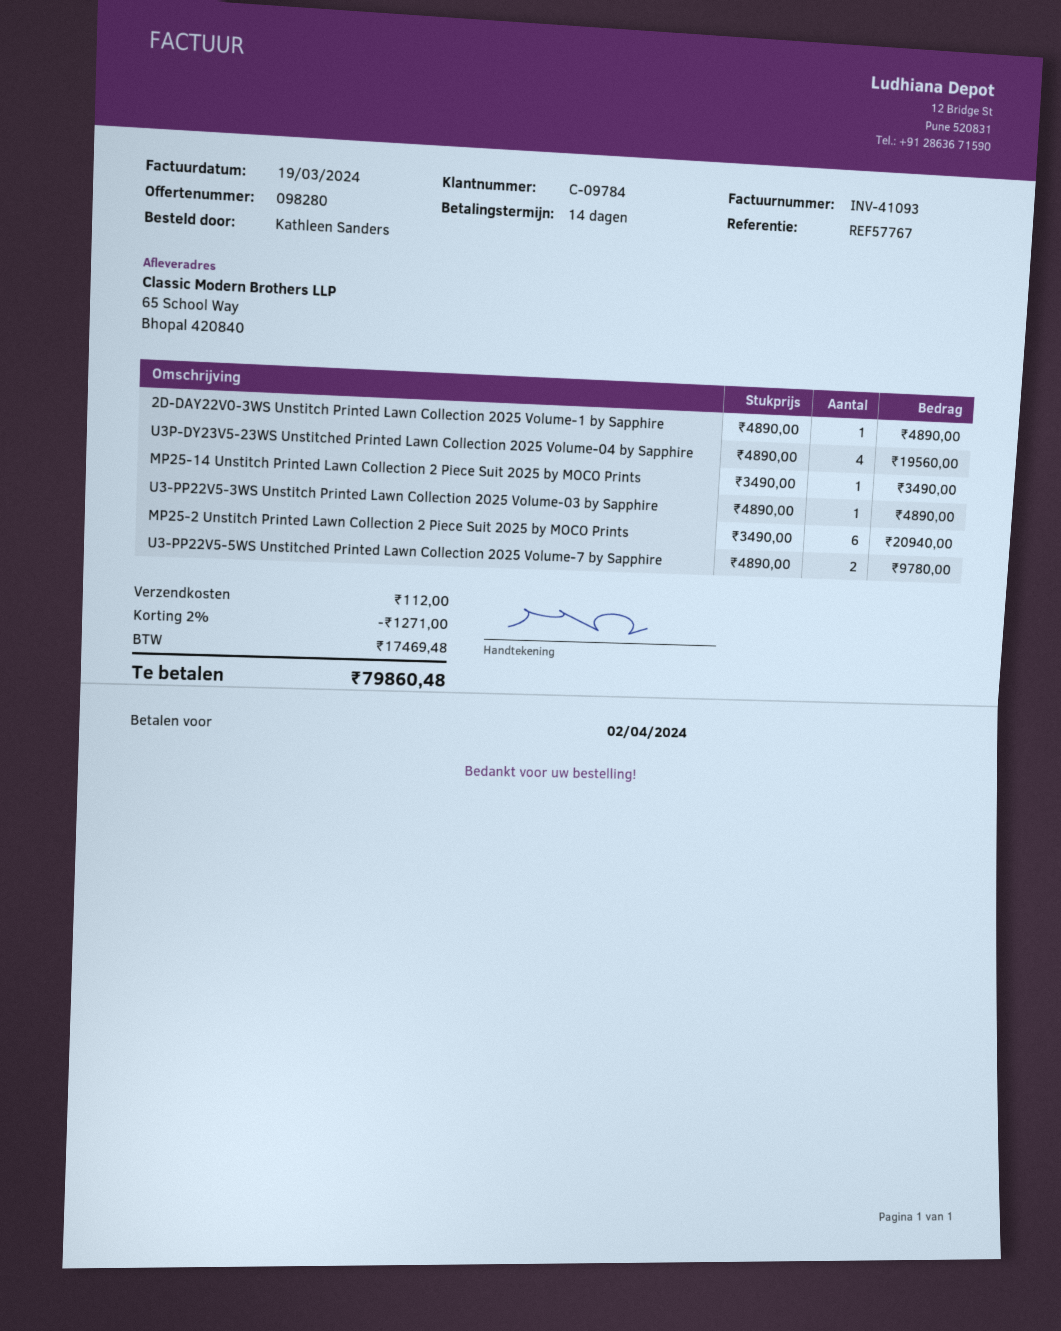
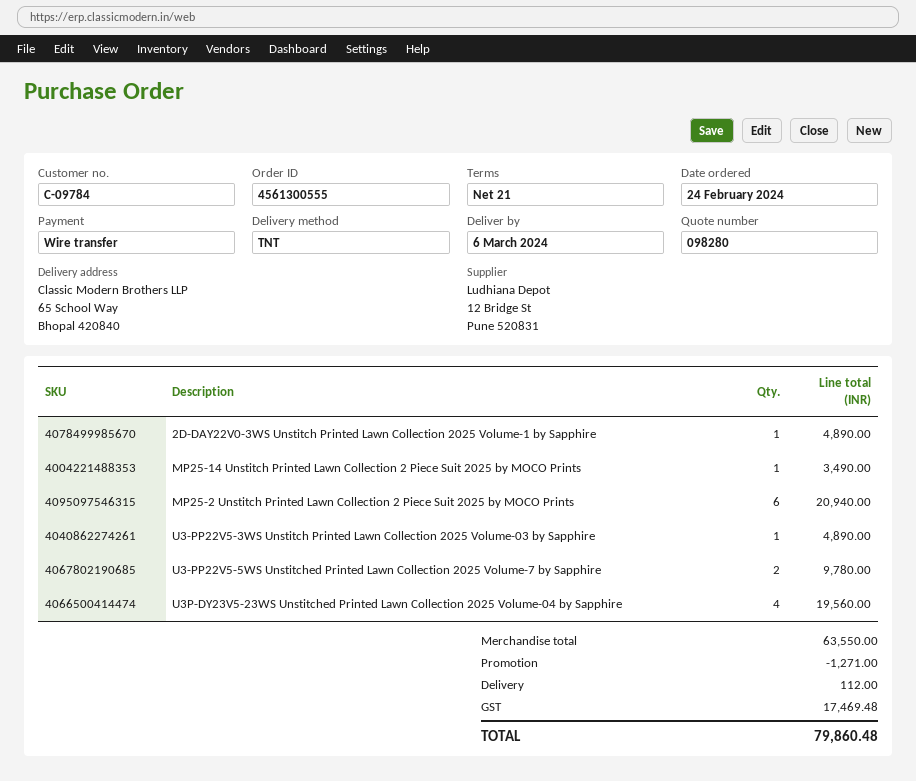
payment terms: 14 days -> 21 days

